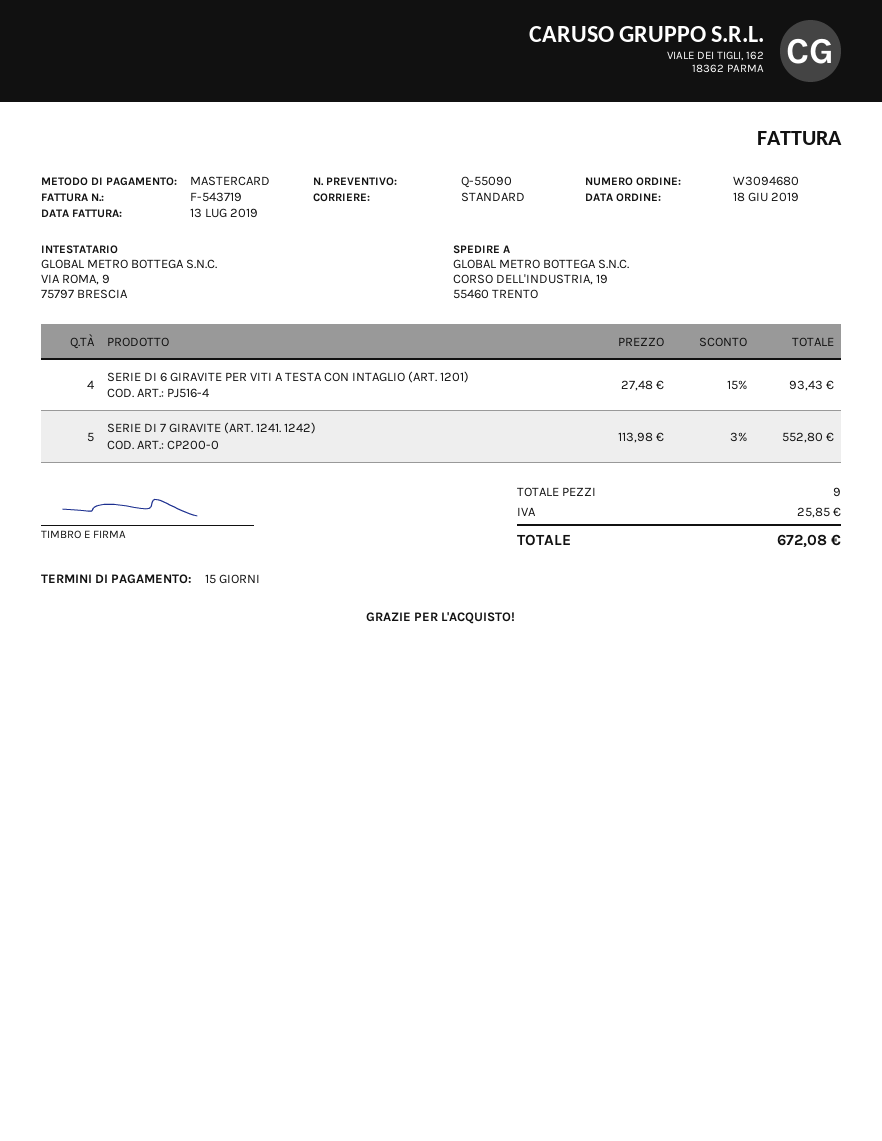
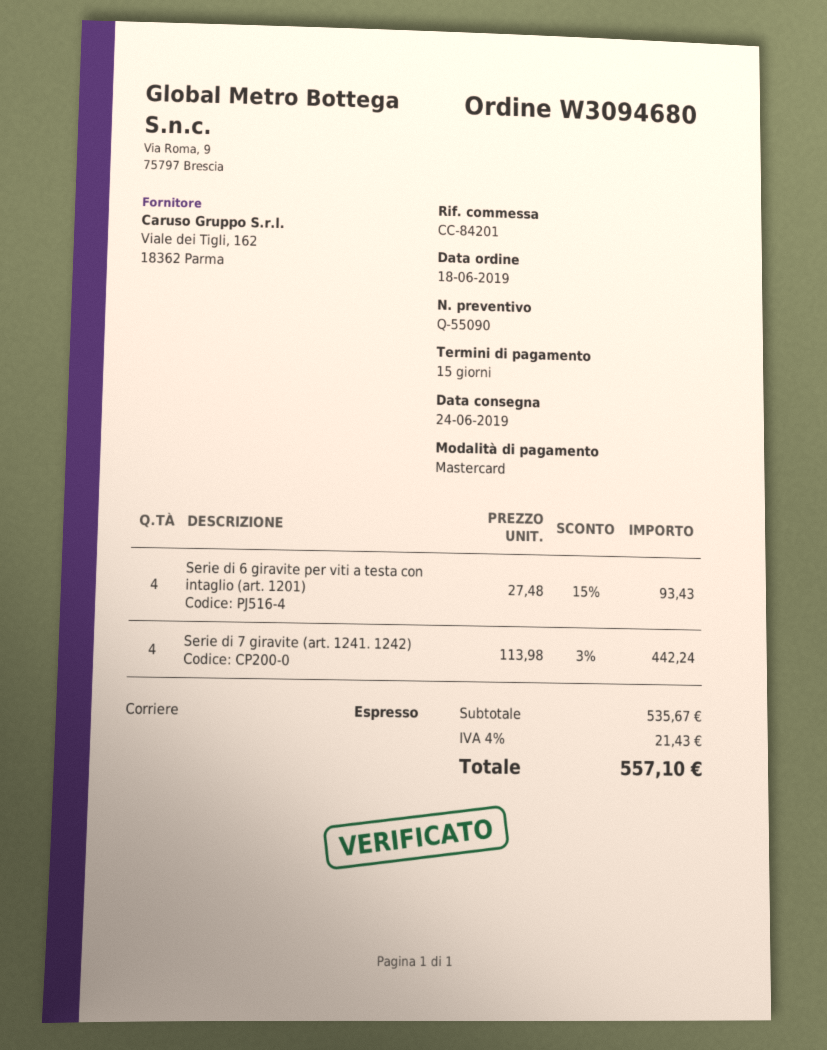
shipping method: standard -> express
SERIE DI 7 GIRAVITE (ART. 1241. 1242): 5 x 113.98 - 3% = 552.80 -> 4 x 113.98 - 3% = 442.24
tax: 25.85 -> 21.43
total: 672.08 -> 557.10

